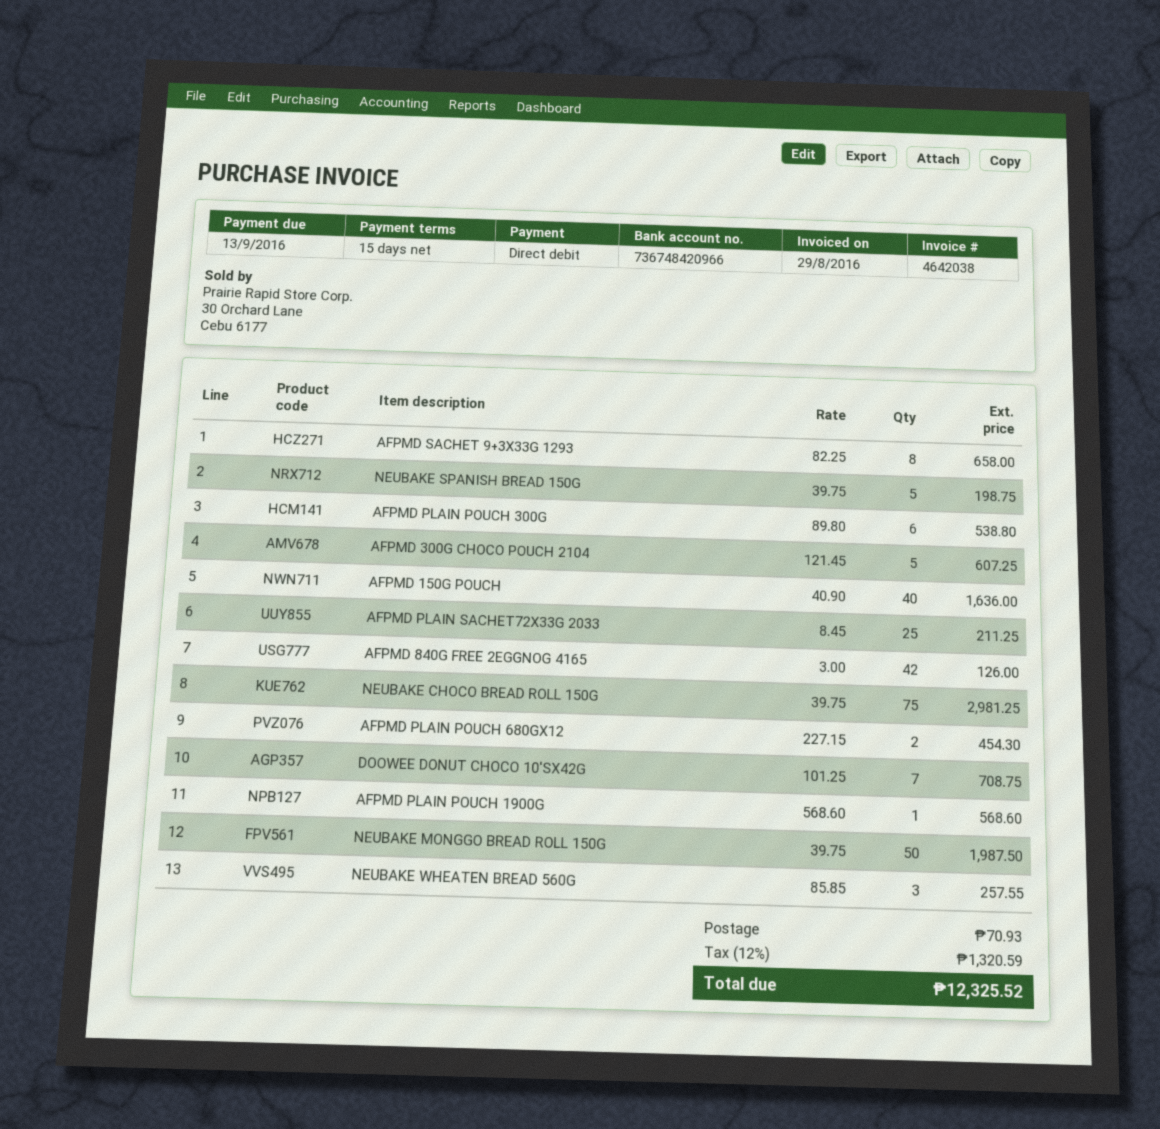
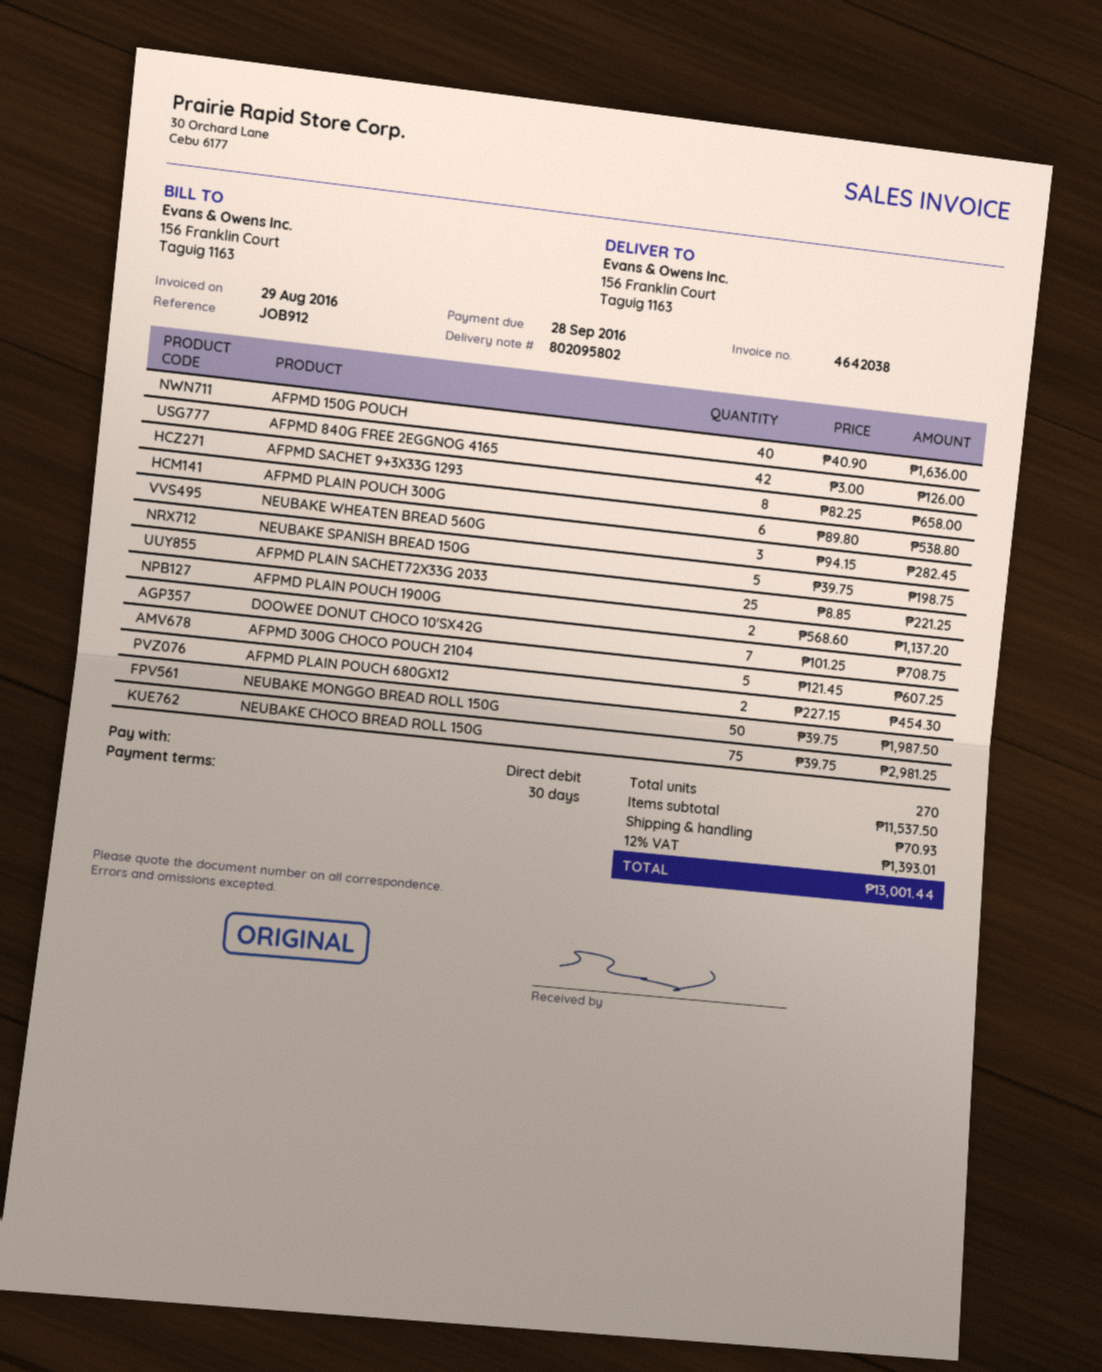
payment terms: 15 days -> 30 days
due date: 2016-09-13 -> 2016-09-28
AFPMD PLAIN SACHET72X33G 2033: 25 x 8.45 = 211.25 -> 25 x 8.85 = 221.25
AFPMD PLAIN POUCH 1900G: 1 x 568.60 = 568.60 -> 2 x 568.60 = 1137.20
NEUBAKE WHEATEN BREAD 560G: 3 x 85.85 = 257.55 -> 3 x 94.15 = 282.45
tax: 12% = 1320.59 -> 12% = 1393.01
total: 12325.52 -> 13001.44

